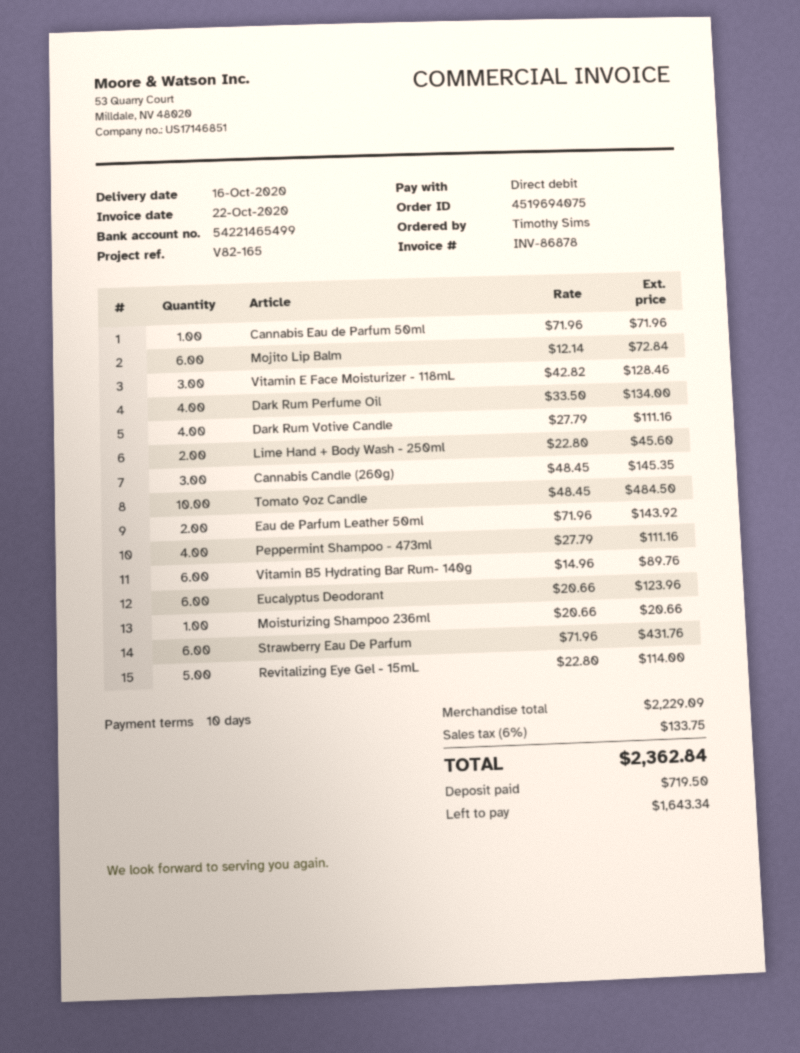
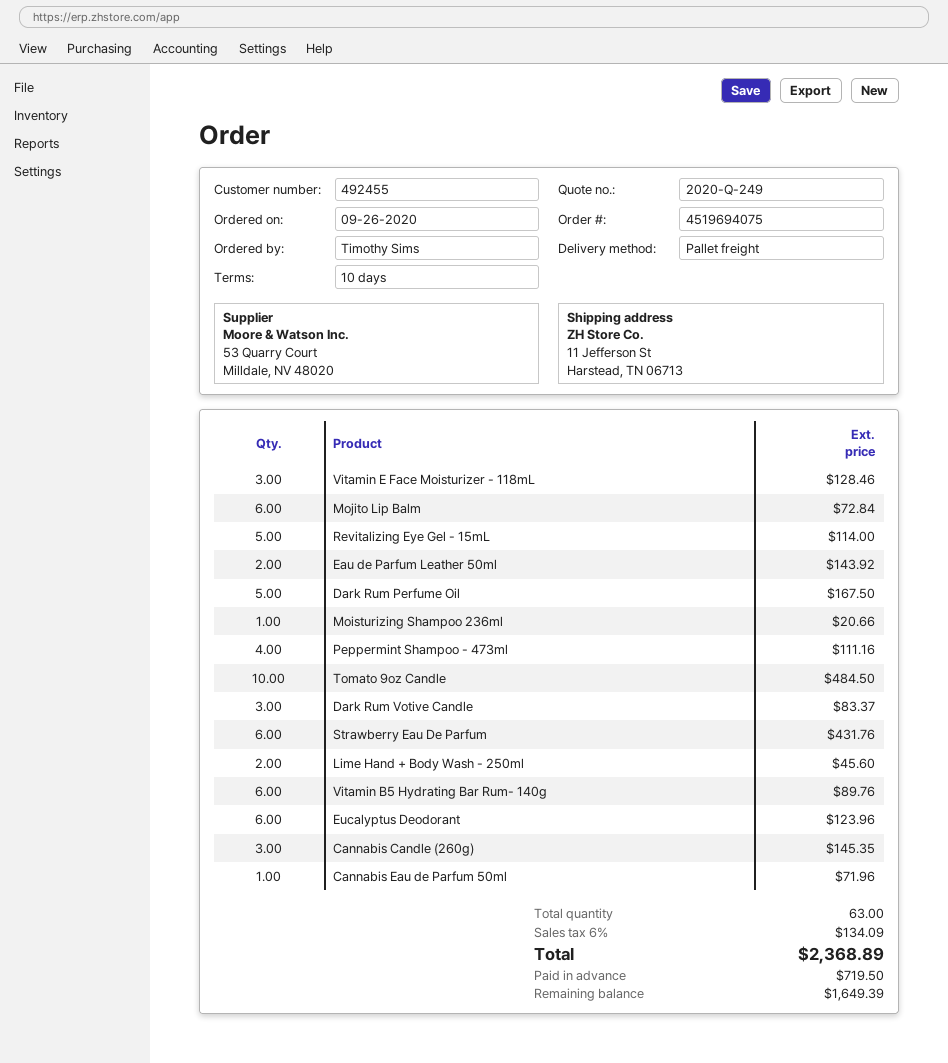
Dark Rum Perfume Oil: 4 for 134.00 -> 5 for 167.50
Dark Rum Votive Candle: 4 for 111.16 -> 3 for 83.37
tax: 6% = 133.75 -> 6% = 134.09
total: 2362.84 -> 2368.89
balance: 1643.34 -> 1649.39

